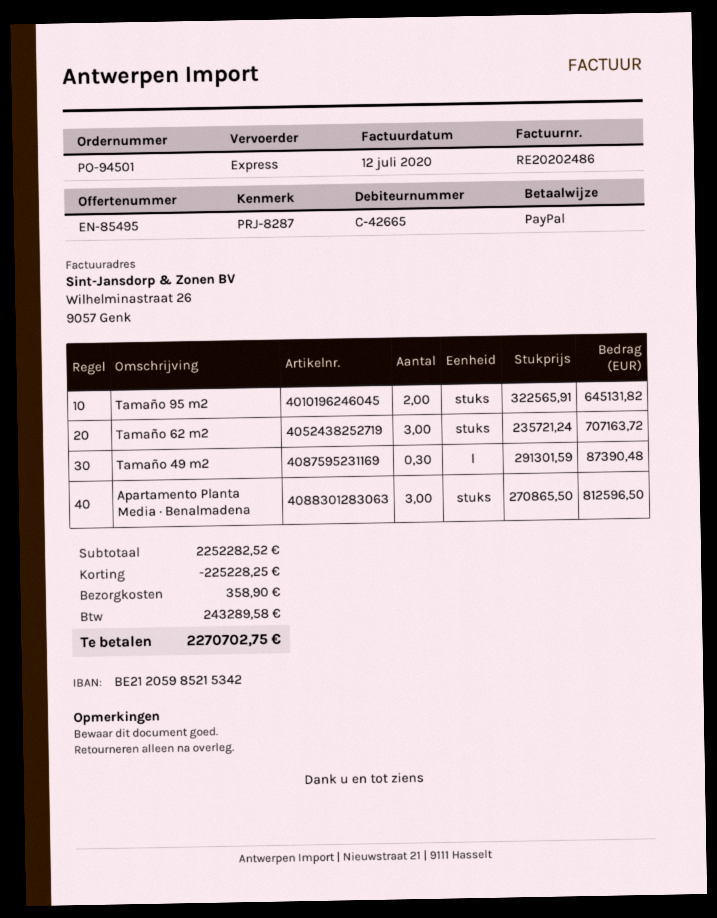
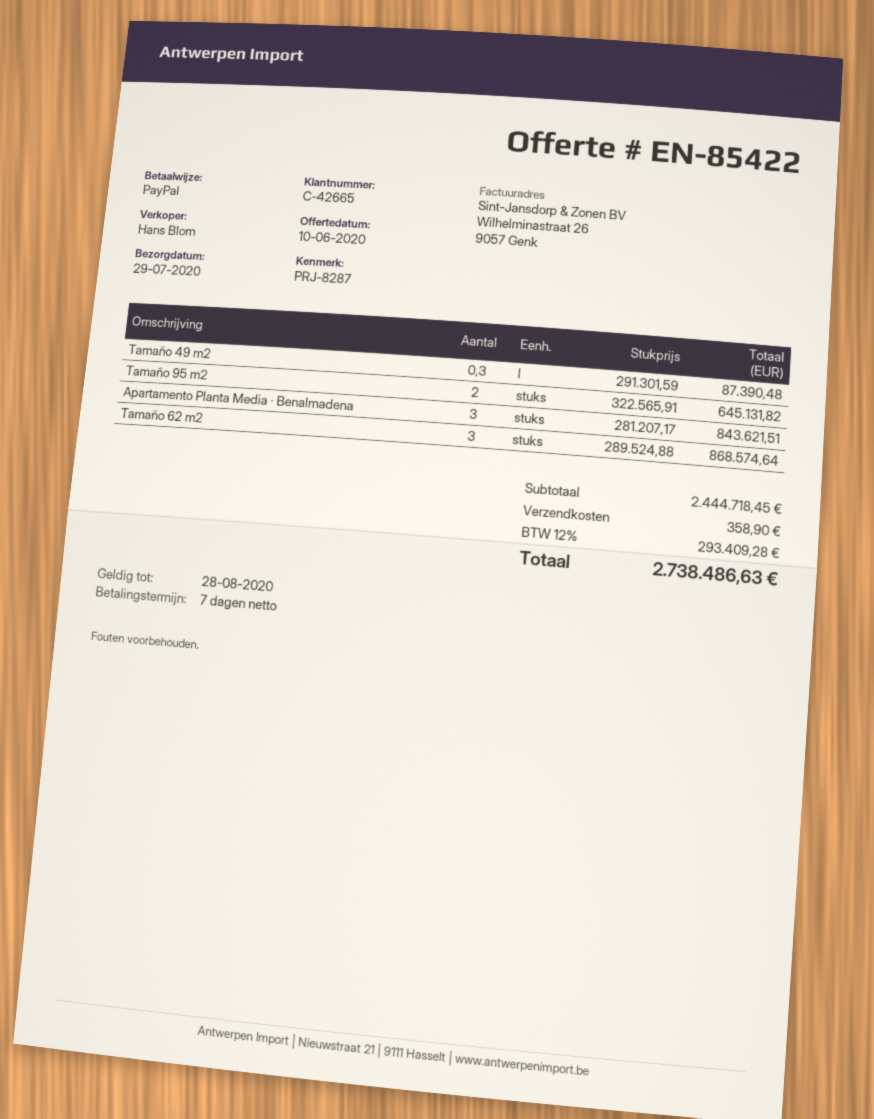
quote number: EN-85495 -> EN-85422
Tamaño 62 m2: 3 x 235721.24 = 707163.72 -> 3 x 289524.88 = 868574.64
Apartamento Planta Media · Benalmadena: 3 x 270865.50 = 812596.50 -> 3 x 281207.17 = 843621.51
subtotal: 2252282.52 -> 2444718.45
discount: 225228.25 -> none
tax: 243289.58 -> 293409.28
total: 2270702.75 -> 2738486.63

